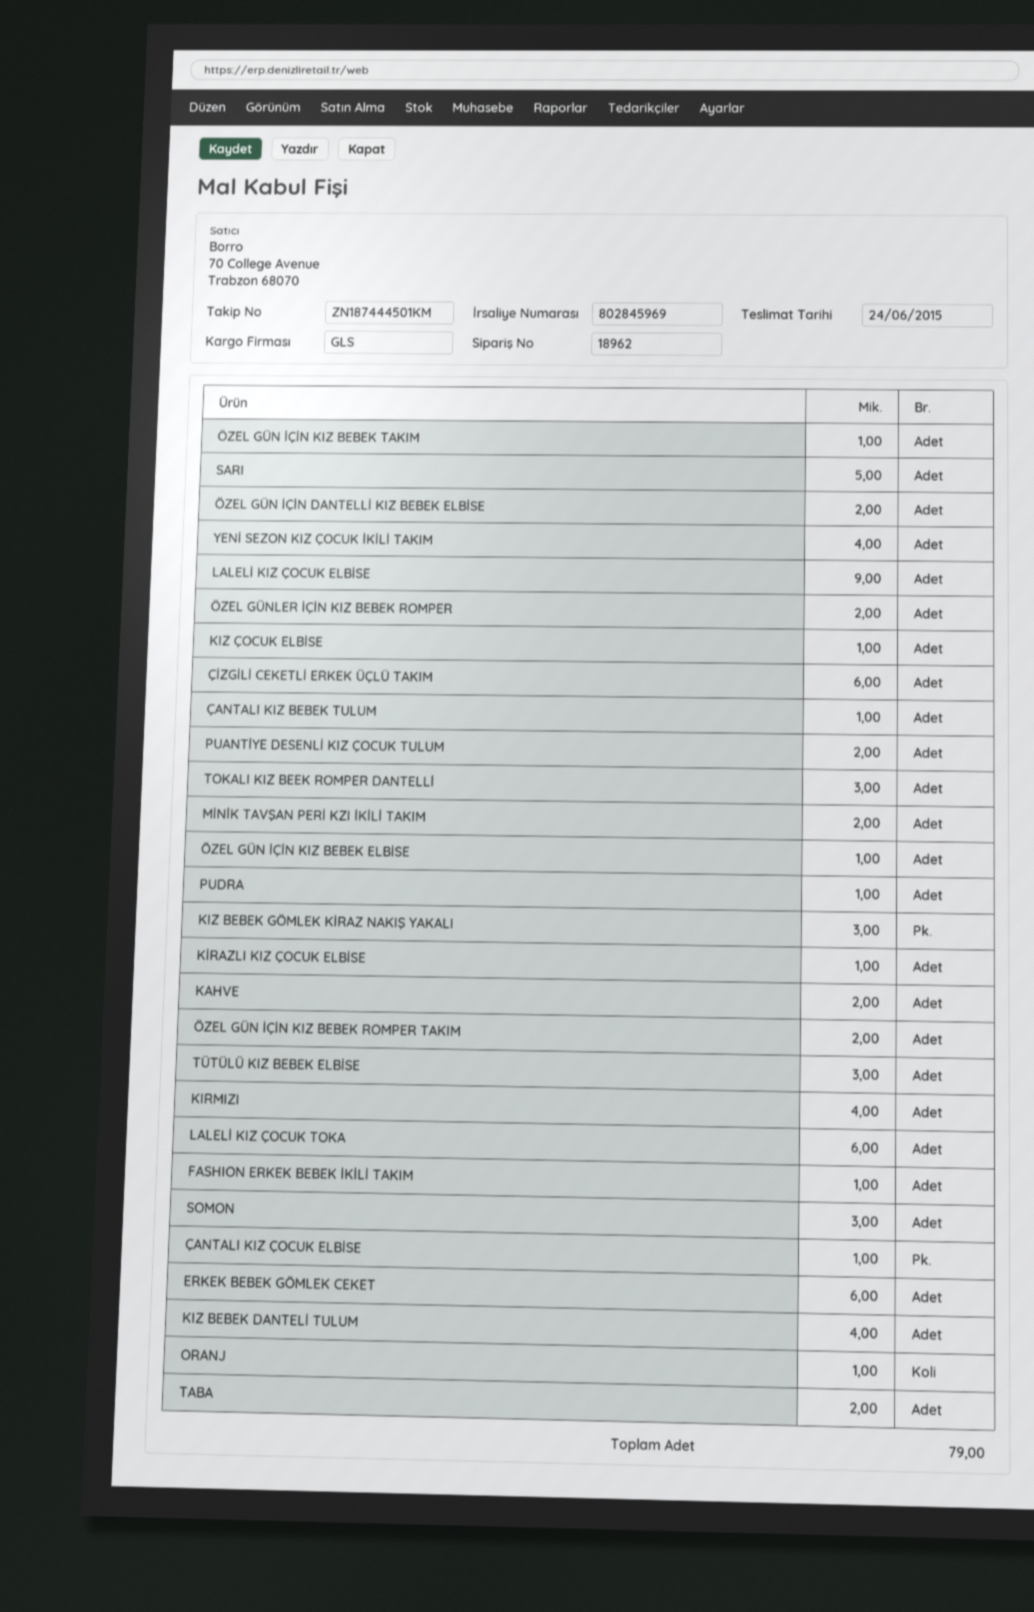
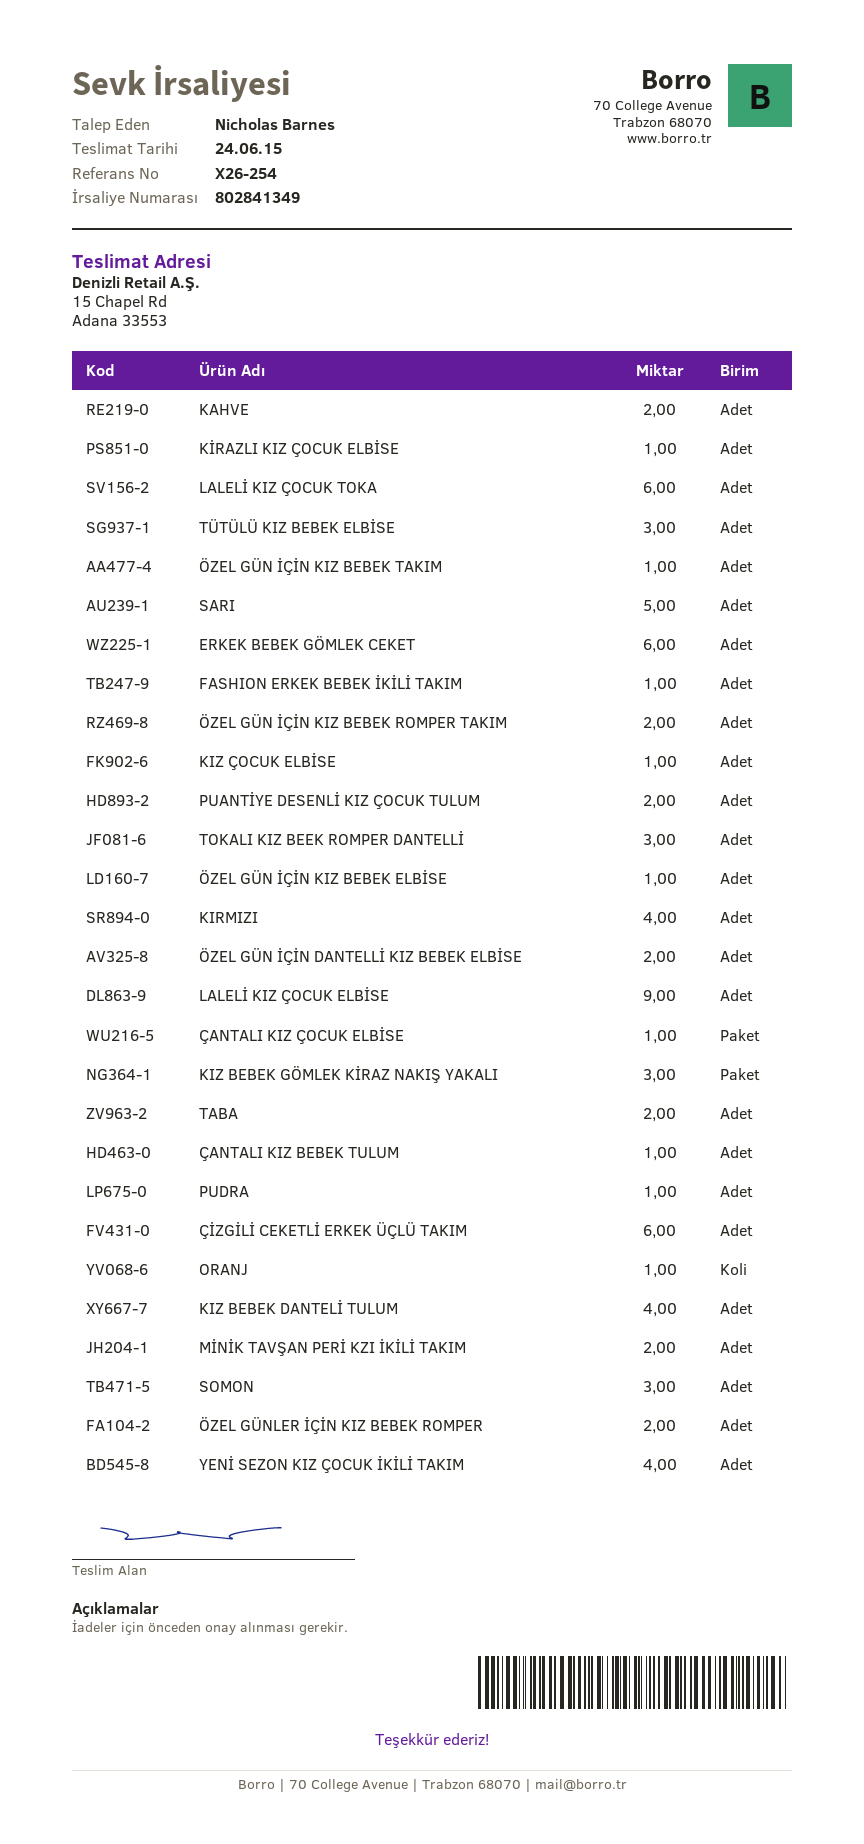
delivery note number: 802845969 -> 802841349

